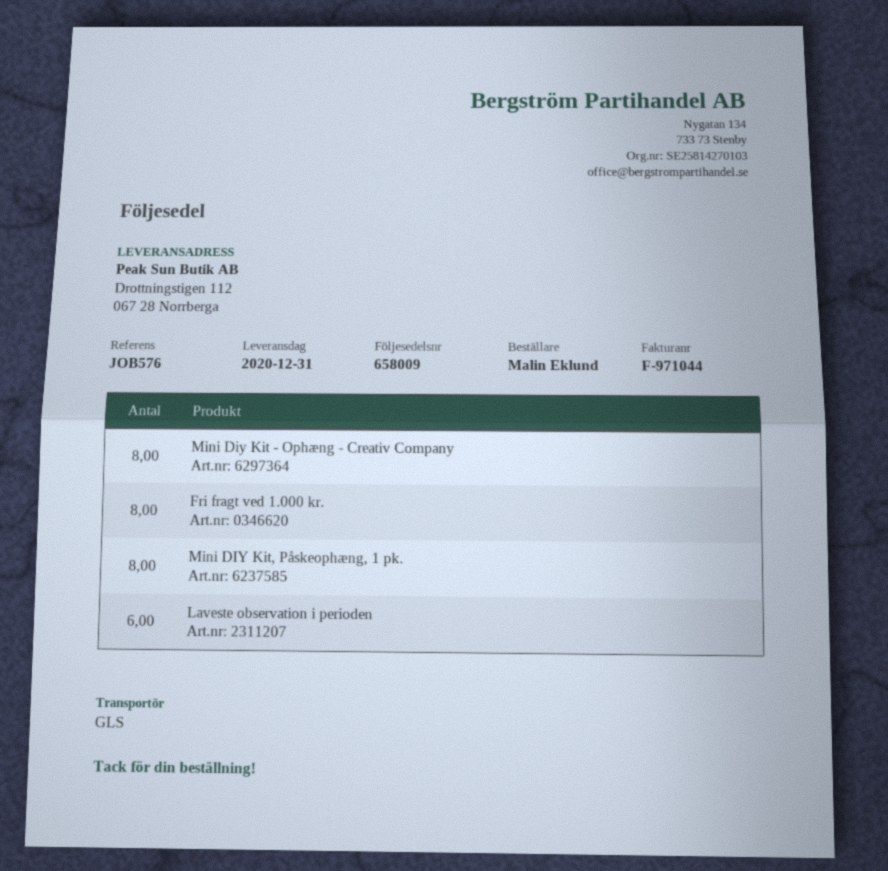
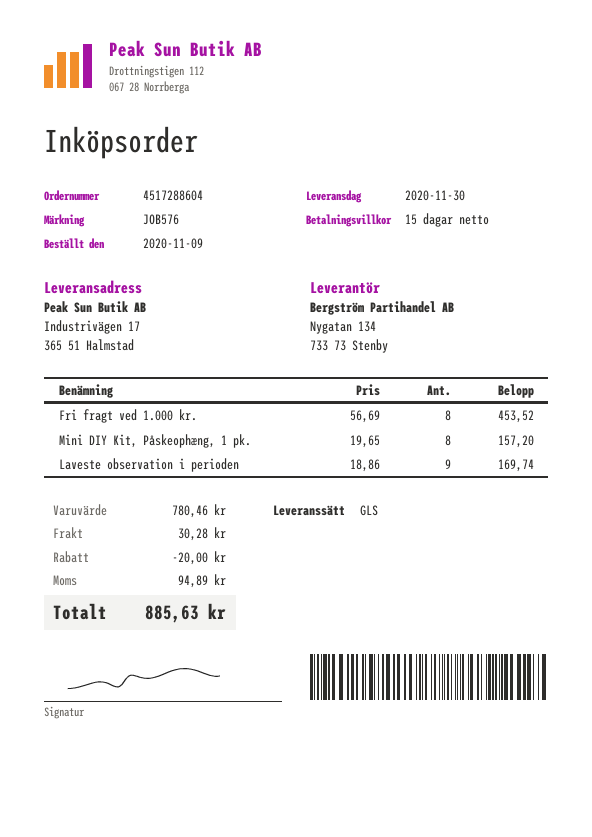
delivery date: 2020-12-31 -> 2020-11-30
ship to: Drottningstigen 112, 067 28 Norrberga -> Industrivägen 17, 365 51 Halmstad
Mini Diy Kit - Ophæng - Creativ Company: 8 -> none
Laveste observation i perioden: 6 -> 9

